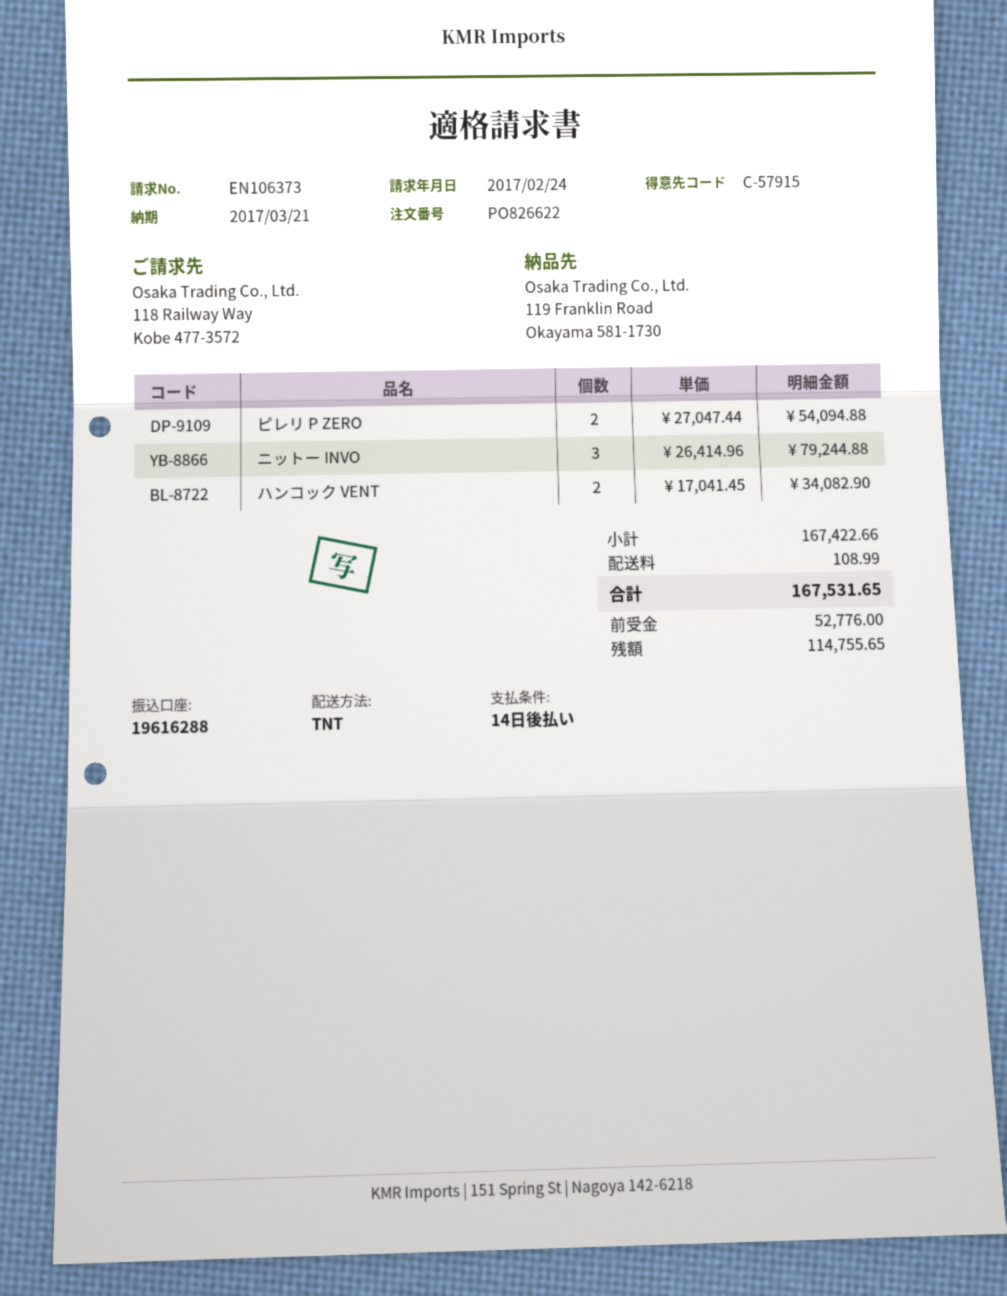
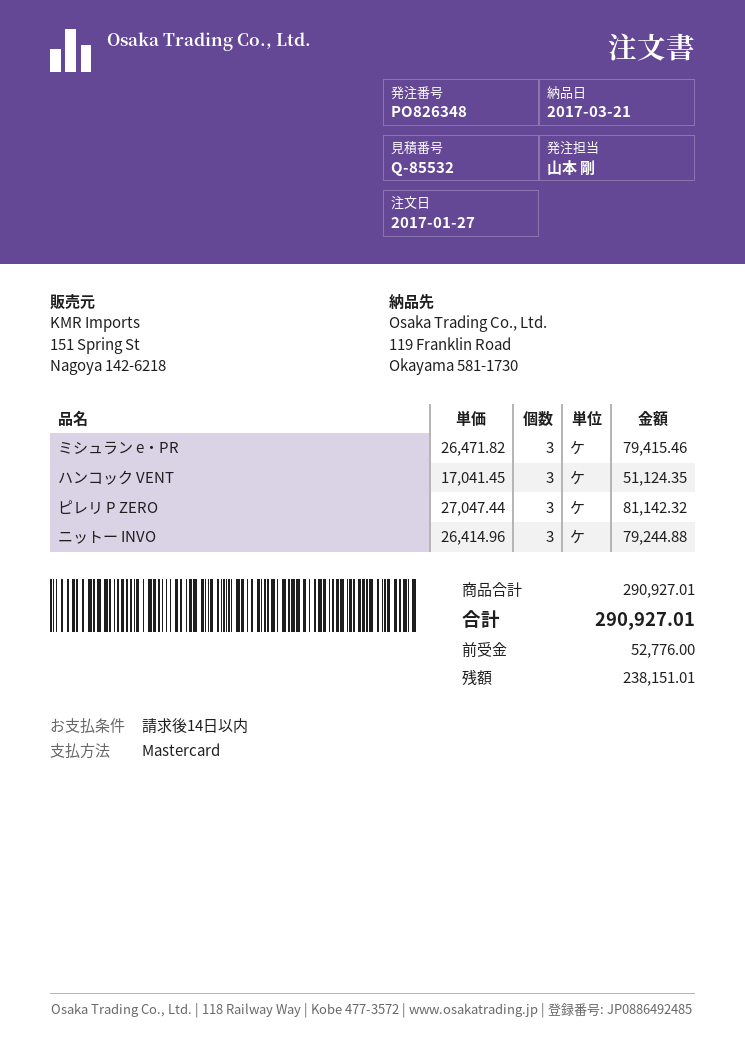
order number: PO826622 -> PO826348
ピレリ P ZERO: 2 x 27047.44 = 54094.88 -> 3 x 27047.44 = 81142.32
ハンコック VENT: 2 x 17041.45 = 34082.90 -> 3 x 17041.45 = 51124.35
ミシュラン e・PR: none -> 3 x 26471.82 = 79415.46
subtotal: 167422.66 -> 290927.01
shipping: 108.99 -> none
total: 167531.65 -> 290927.01
balance: 114755.65 -> 238151.01

